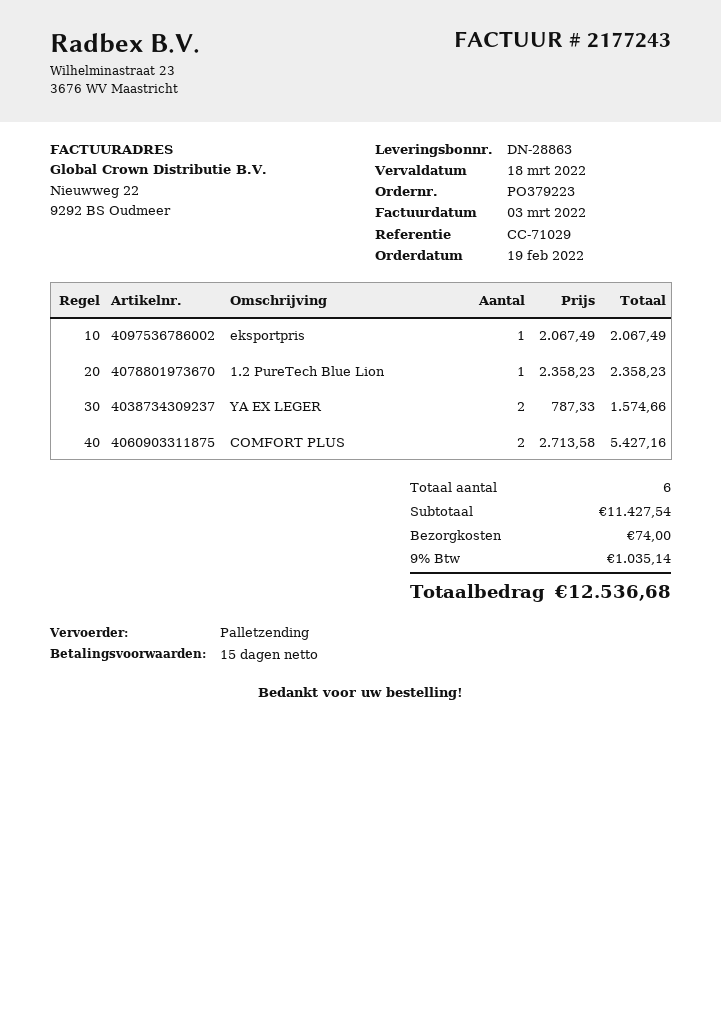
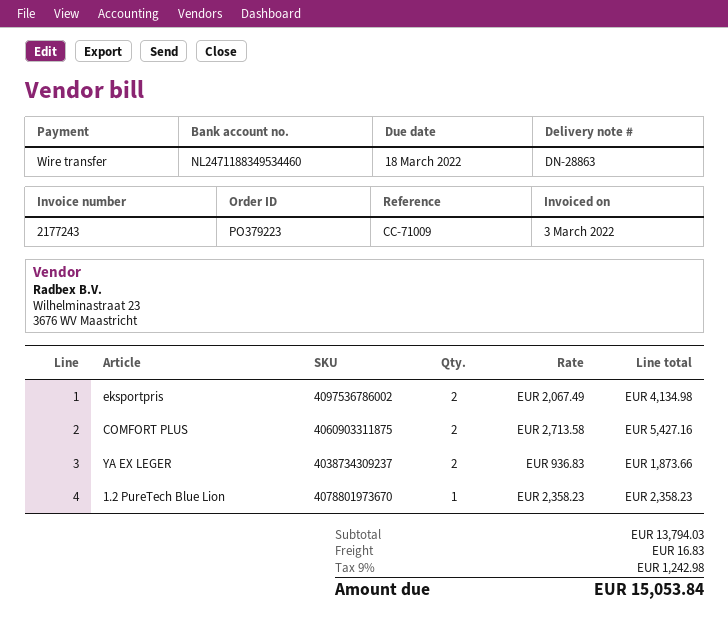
reference: CC-71029 -> CC-71009
eksportpris: 1 x 2067.49 = 2067.49 -> 2 x 2067.49 = 4134.98
YA EX LEGER: 2 x 787.33 = 1574.66 -> 2 x 936.83 = 1873.66
subtotal: 11427.54 -> 13794.03
shipping: 74.00 -> 16.83
tax: 9% = 1035.14 -> 9% = 1242.98
total: 12536.68 -> 15053.84

